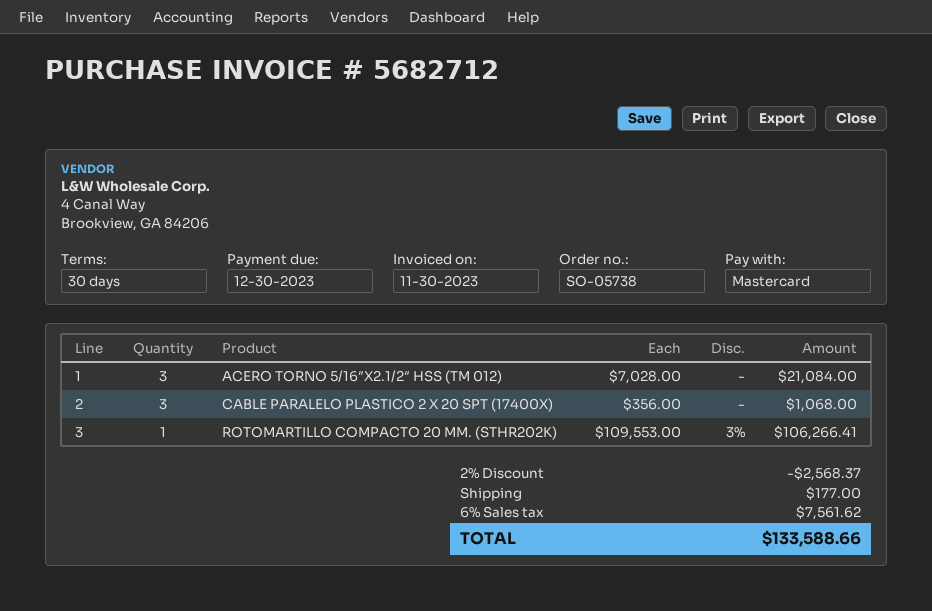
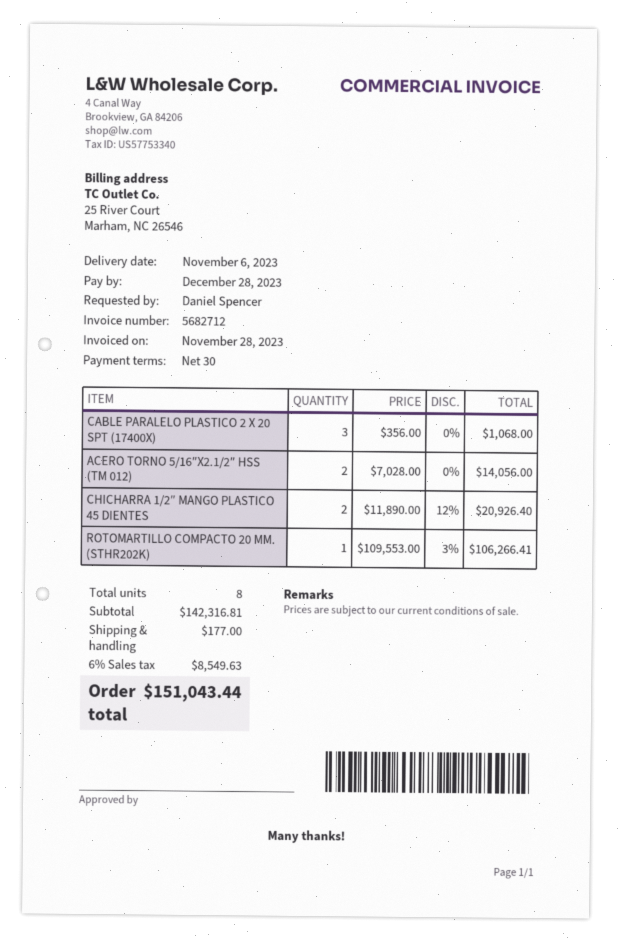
invoice date: 2023-11-30 -> 2023-11-28
due date: 2023-12-30 -> 2023-12-28
ACERO TORNO 5/16″X2.1/2″ HSS (TM 012): 3 x 7028.00 = 21084.00 -> 2 x 7028.00 = 14056.00
CHICHARRA 1/2″ MANGO PLASTICO 45 DIENTES: none -> 2 x 11890.00 - 12% = 20926.40
discount: 2% = 2568.37 -> none
tax: 6% = 7561.62 -> 6% = 8549.63
total: 133588.66 -> 151043.44

